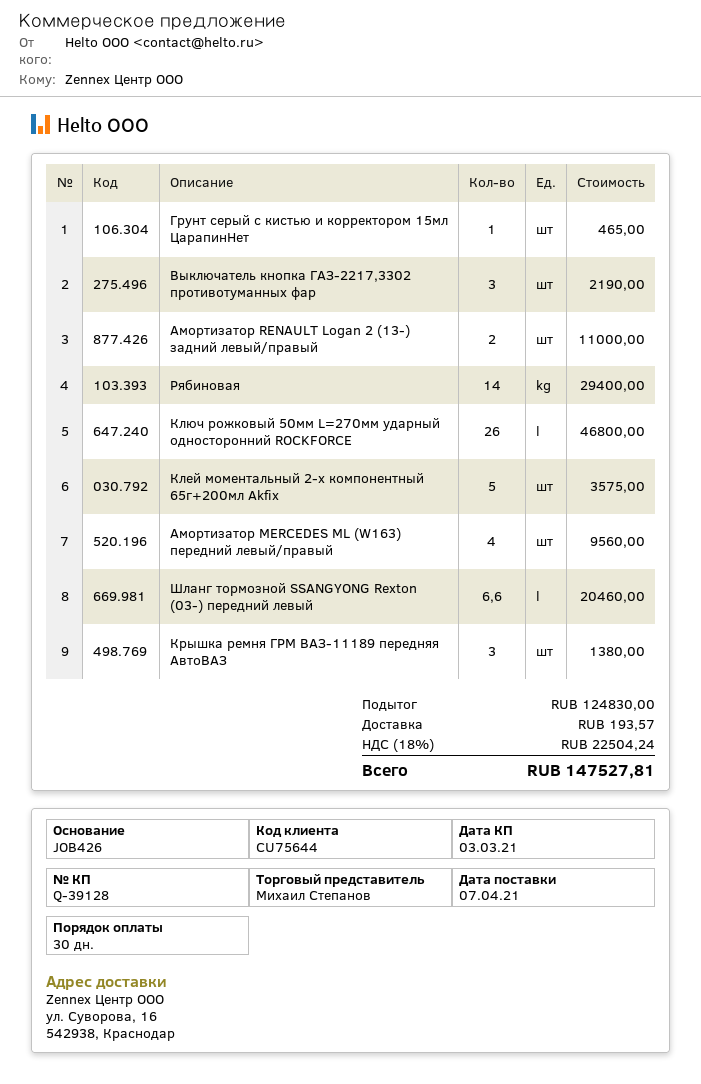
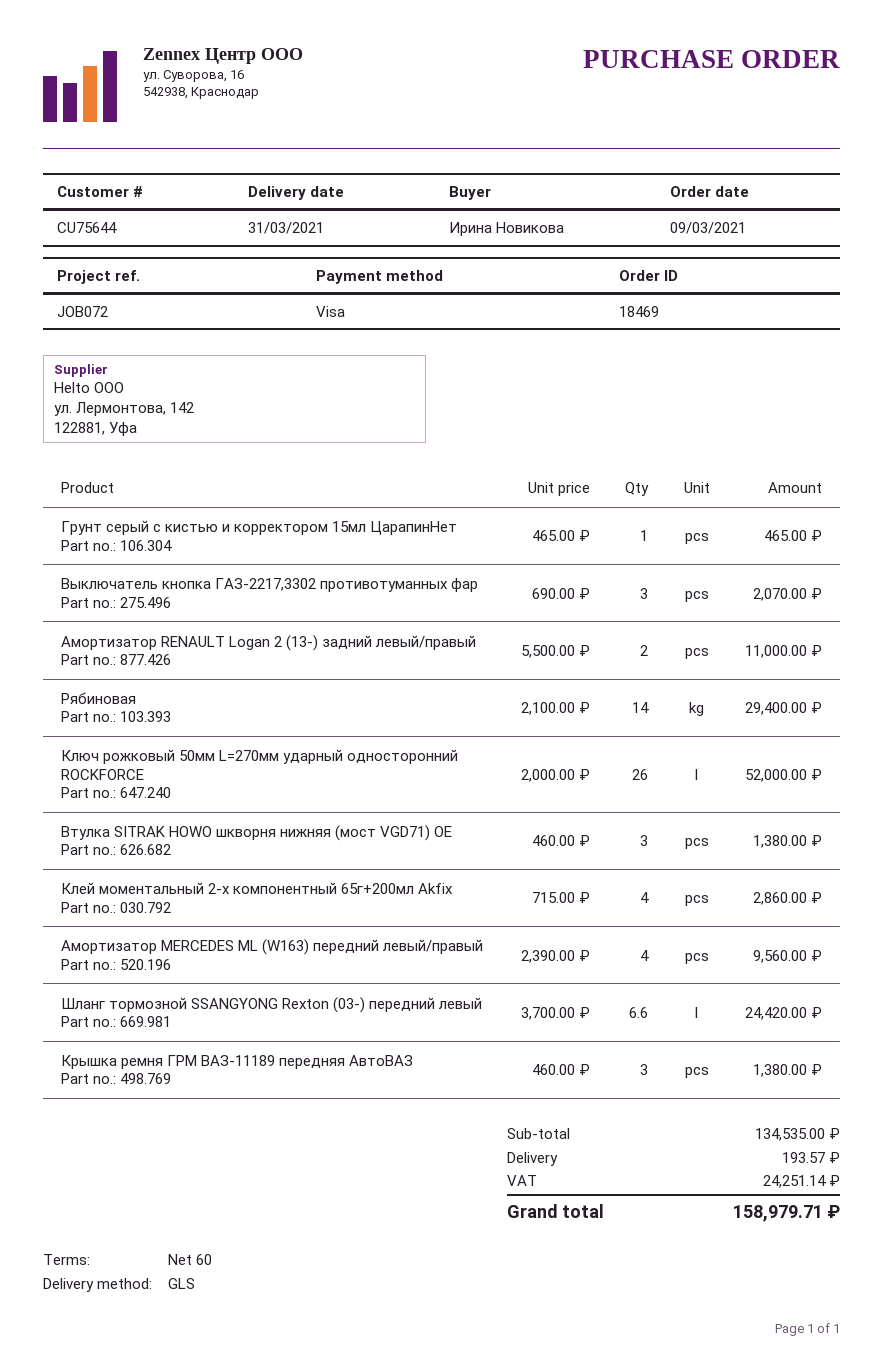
delivery date: 2021-04-07 -> 2021-03-31
payment terms: 30 days -> 60 days
reference: JOB426 -> JOB072
Выключатель кнопка ГАЗ-2217,3302 противотуманных фар: 3 for 2190.00 -> 3 for 2070.00
Ключ рожковый 50мм L=270мм ударный односторонний ROCKFORCE: 26 for 46800.00 -> 26 for 52000.00
Клей моментальный 2-х компонентный 65г+200мл Akfix: 5 for 3575.00 -> 4 for 2860.00
Шланг тормозной SSANGYONG Rexton (03-) передний левый: 6.6 for 20460.00 -> 6.6 for 24420.00
Втулка SITRAK HOWO шкворня нижняя (мост VGD71) OE: none -> 3 for 1380.00
subtotal: 124830.00 -> 134535.00
tax: 22504.24 -> 24251.14
total: 147527.81 -> 158979.71

